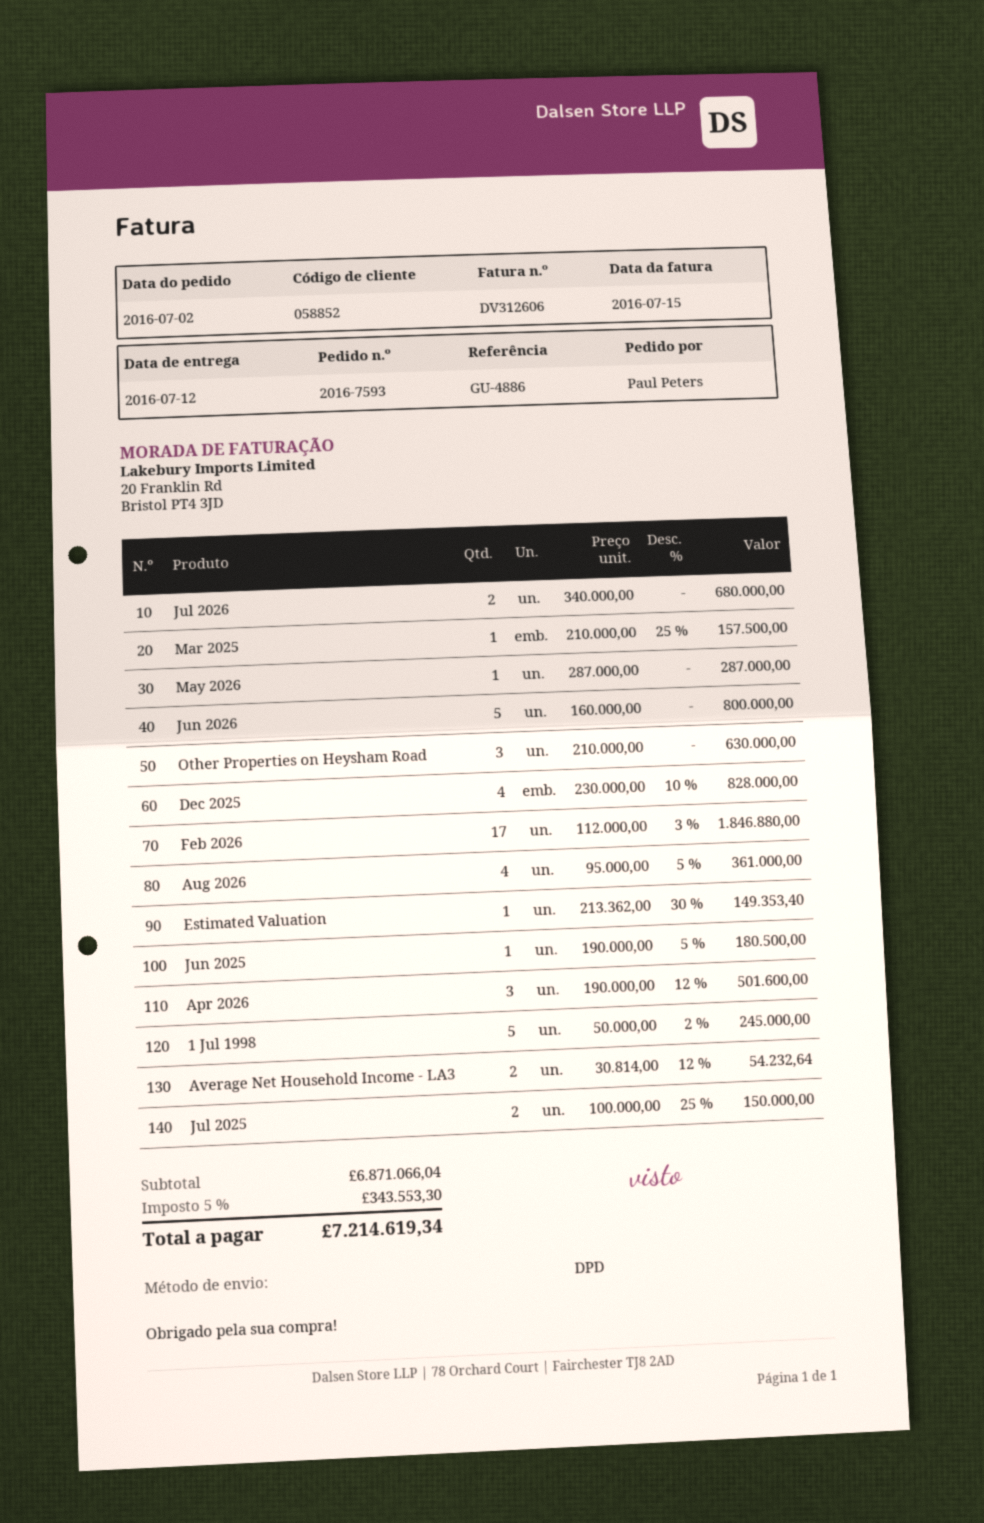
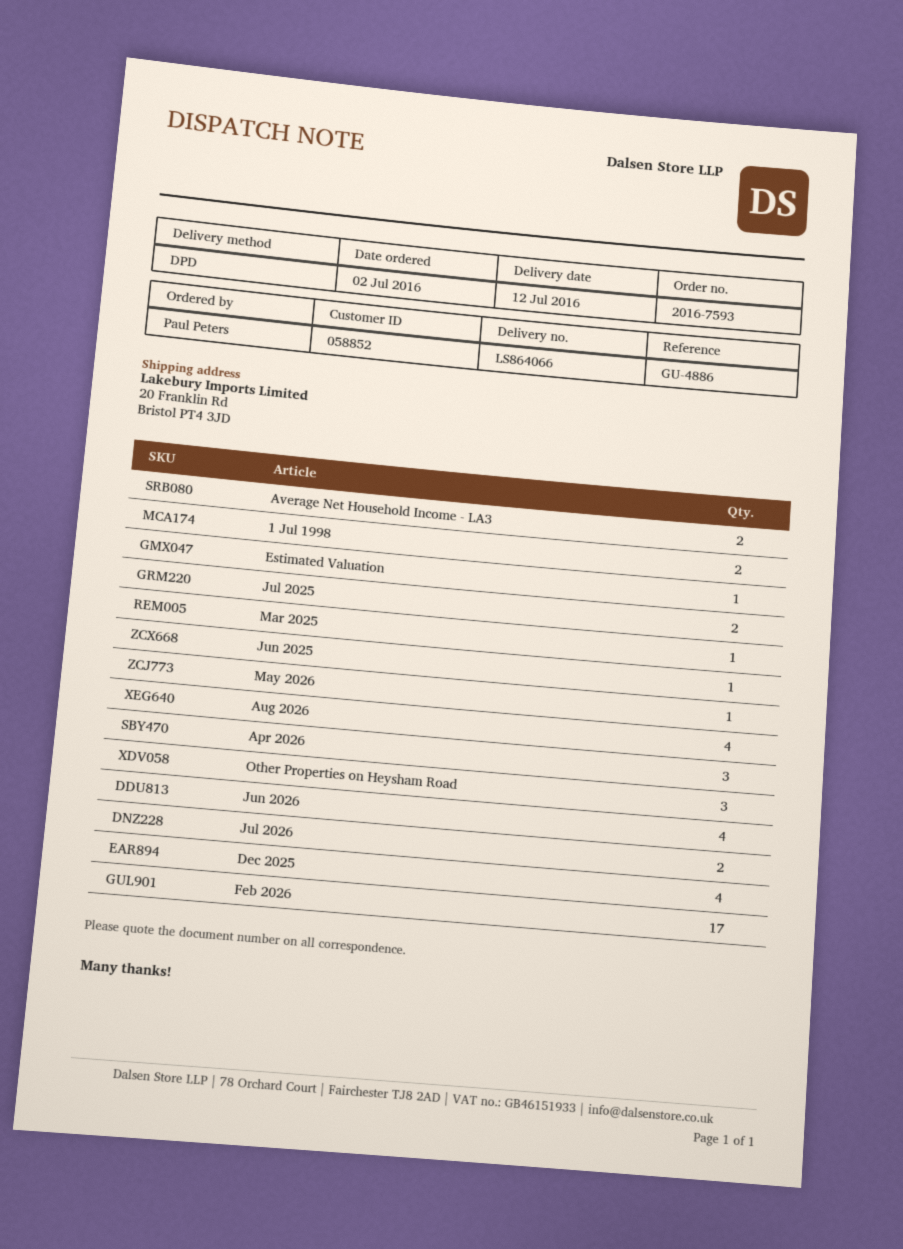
Jun 2026: 5 -> 4
1 Jul 1998: 5 -> 2

